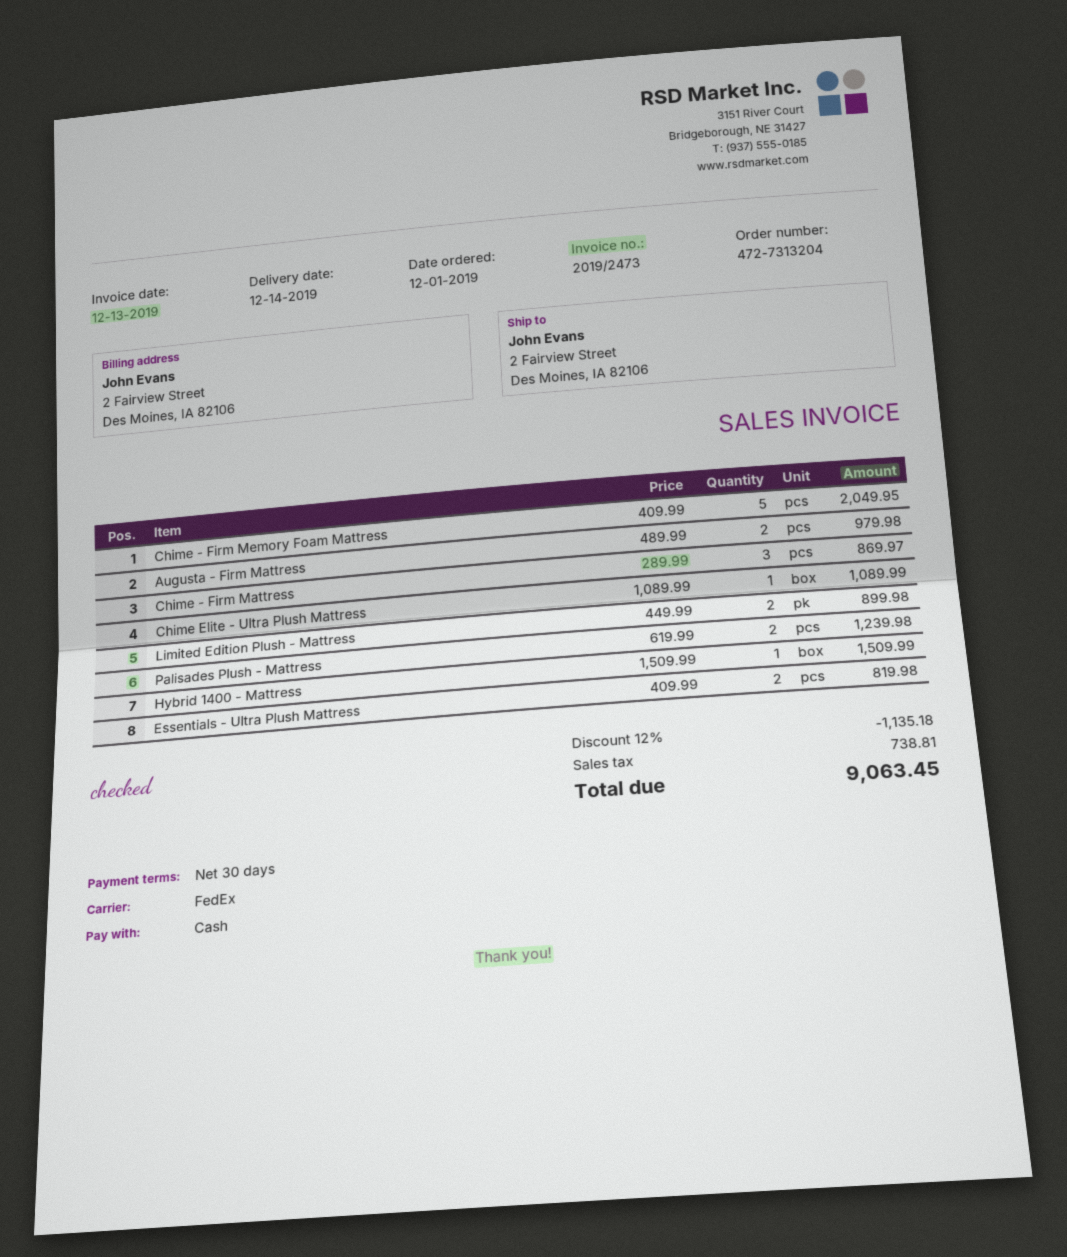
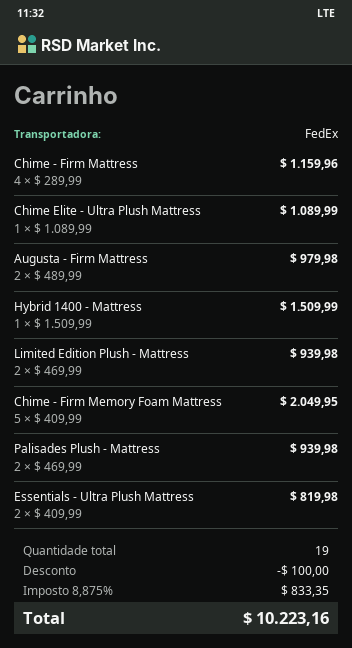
Chime - Firm Mattress: 3 x 289.99 = 869.97 -> 4 x 289.99 = 1159.96
Limited Edition Plush - Mattress: 2 x 449.99 = 899.98 -> 2 x 469.99 = 939.98
Palisades Plush - Mattress: 2 x 619.99 = 1239.98 -> 2 x 469.99 = 939.98
discount: 1135.18 -> 100.00
tax: 738.81 -> 833.35
total: 9063.45 -> 10223.16

